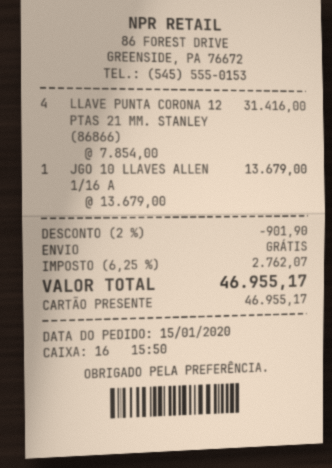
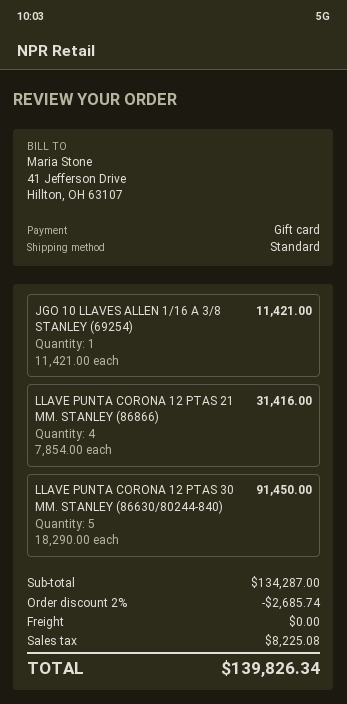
JGO 10 LLAVES ALLEN 1/16 A: 1 x 13679.00 = 13679.00 -> 1 x 11421.00 = 11421.00
LLAVE PUNTA CORONA 12 PTAS 30 MM. STANLEY (86630/80244-840): none -> 5 x 18290.00 = 91450.00
discount: 2% = 901.90 -> 2% = 2685.74
tax: 2762.07 -> 8225.08
total: 46955.17 -> 139826.34

